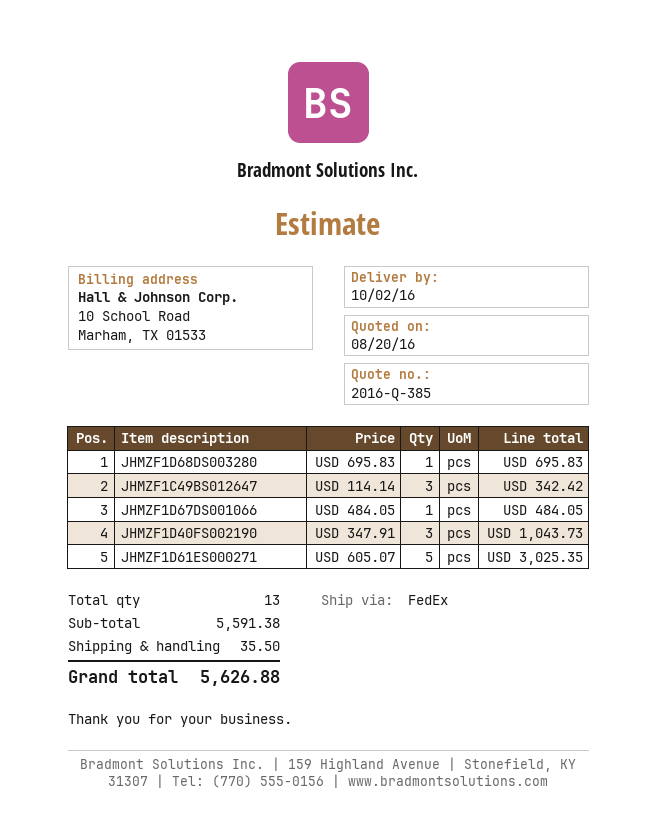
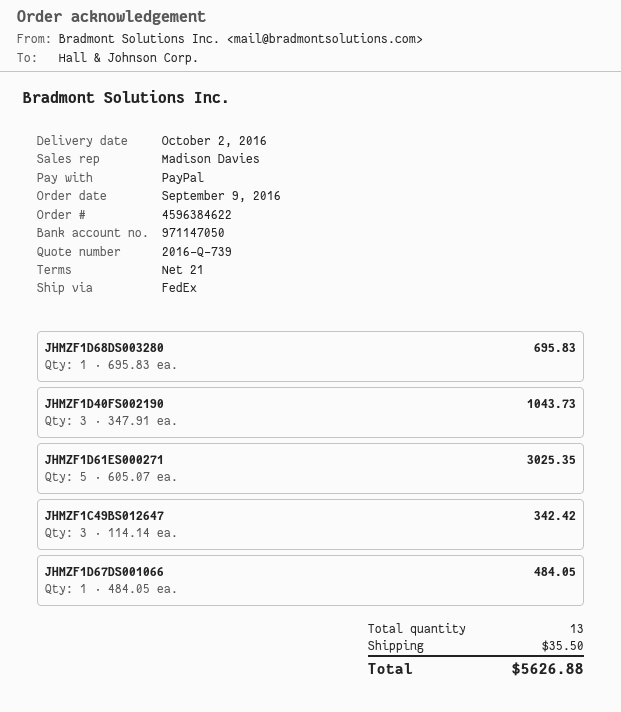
quote number: 2016-Q-385 -> 2016-Q-739

